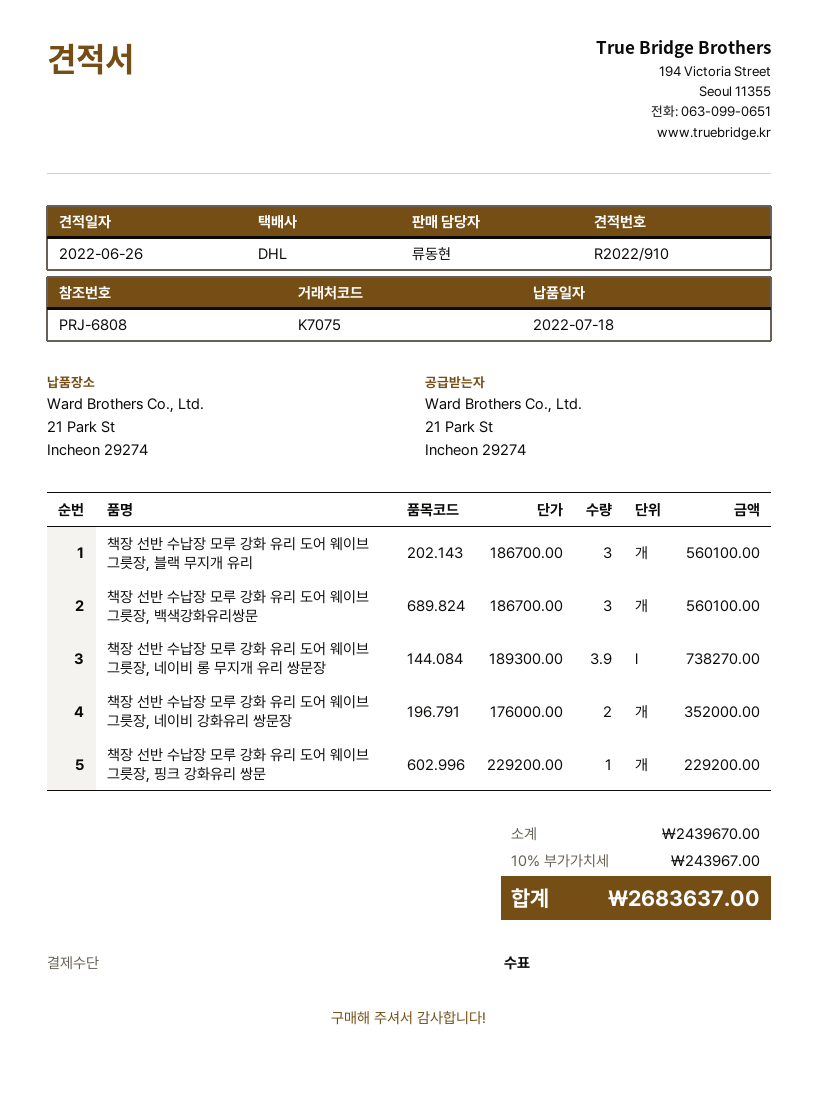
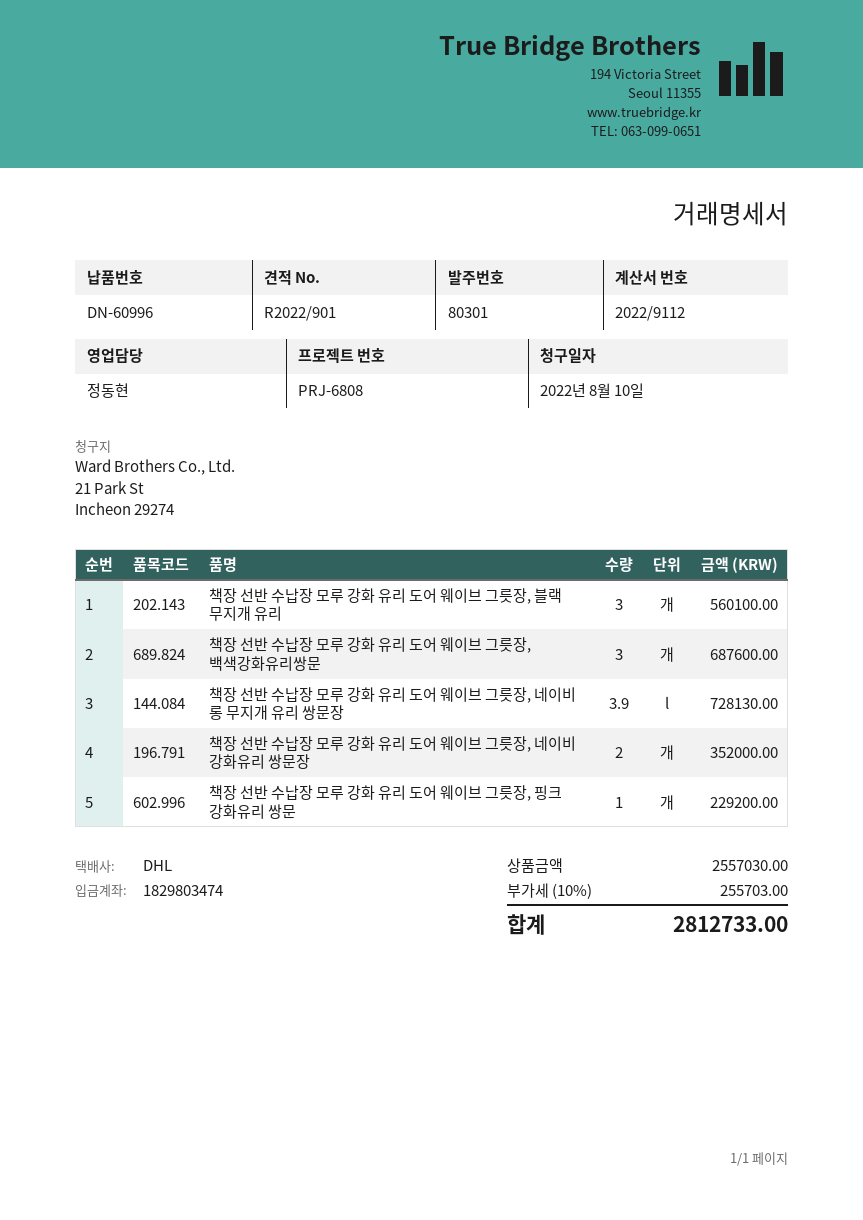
quote number: R2022/910 -> R2022/901
sales rep: 류동현 -> 정동현
책장 선반 수납장 모루 강화 유리 도어 웨이브 그릇장, 백색강화유리쌍문: 3 for 560100.00 -> 3 for 687600.00
책장 선반 수납장 모루 강화 유리 도어 웨이브 그릇장, 네이비 롱 무지개 유리 쌍문장: 3.9 for 738270.00 -> 3.9 for 728130.00
subtotal: 2439670.00 -> 2557030.00
tax: 10% = 243967.00 -> 10% = 255703.00
total: 2683637.00 -> 2812733.00

